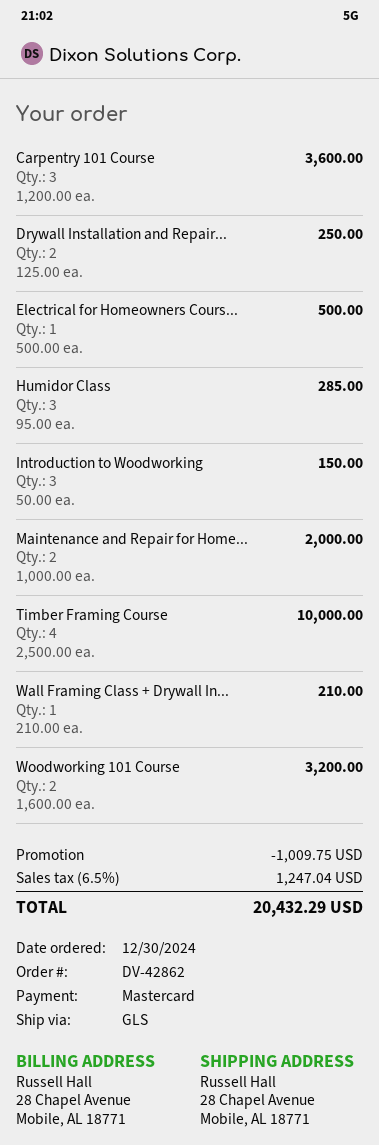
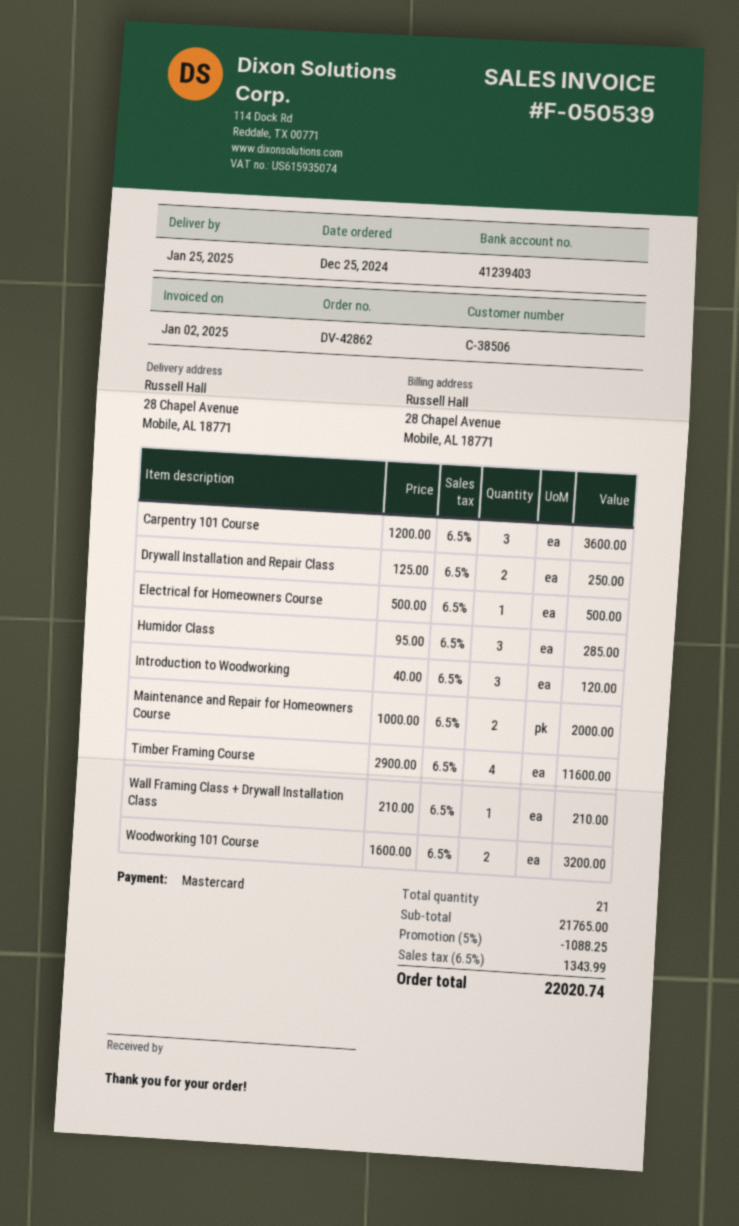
order date: 2024-12-30 -> 2024-12-25
Introduction to Woodworking: 3 x 50.00 = 150.00 -> 3 x 40.00 = 120.00
Timber Framing Course: 4 x 2500.00 = 10000.00 -> 4 x 2900.00 = 11600.00
discount: 1009.75 -> 1088.25
tax: 6.5% = 1247.04 -> 6.5% = 1343.99
total: 20432.29 -> 22020.74

